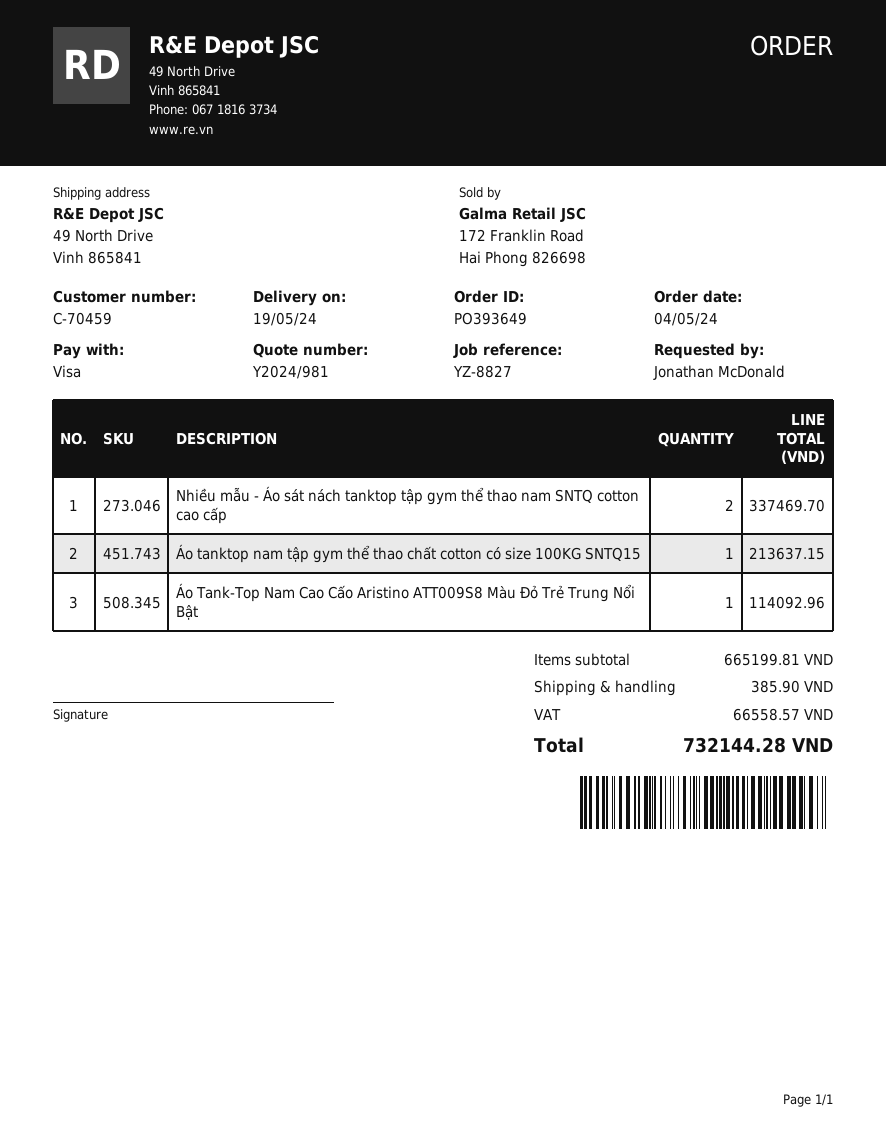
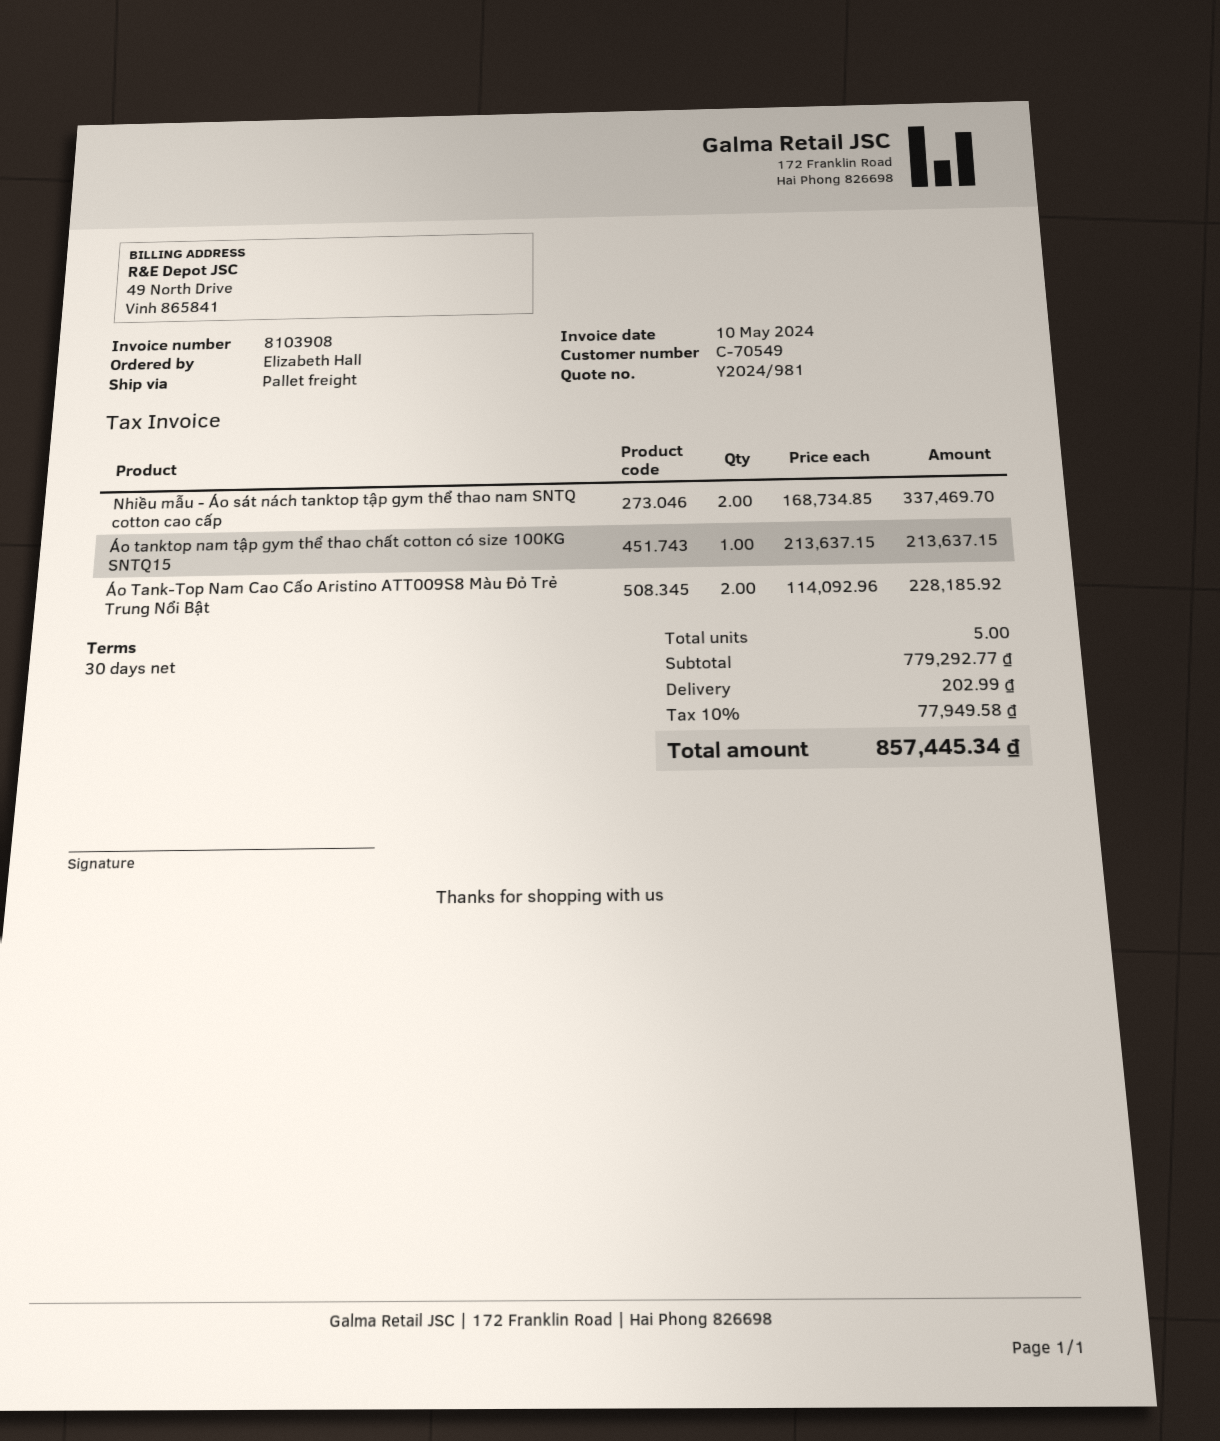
customer number: C-70459 -> C-70549
ordered by: Jonathan McDonald -> Elizabeth Hall
Áo Tank-Top Nam Cao Cấo Aristino ATT009S8 Màu Đỏ Trẻ Trung Nổi Bật: 1 for 114092.96 -> 2 for 228185.92
subtotal: 665199.81 -> 779292.77
shipping: 385.90 -> 202.99
tax: 66558.57 -> 77949.58
total: 732144.28 -> 857445.34

